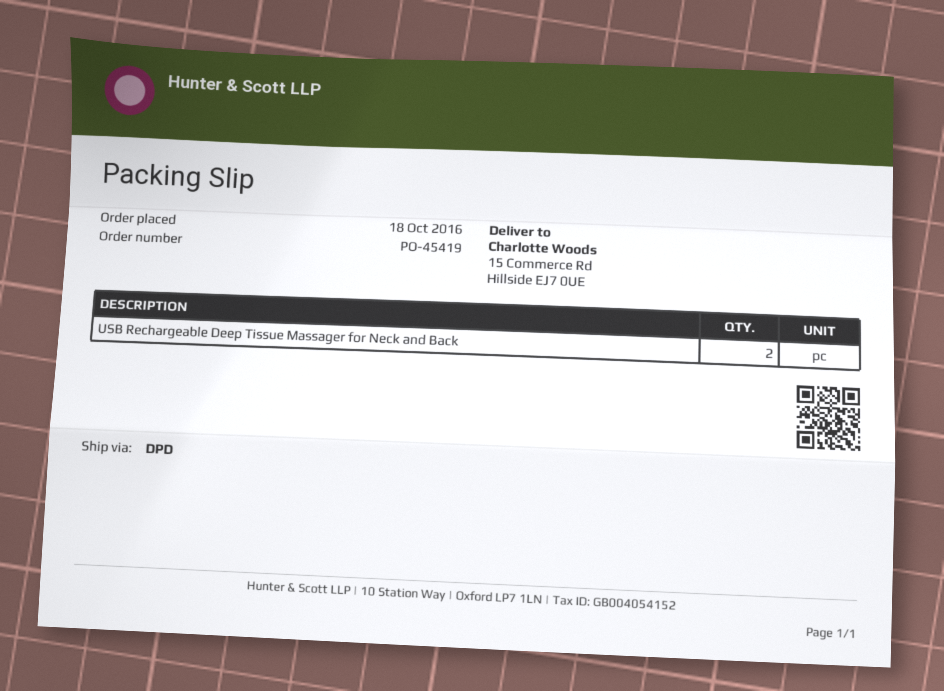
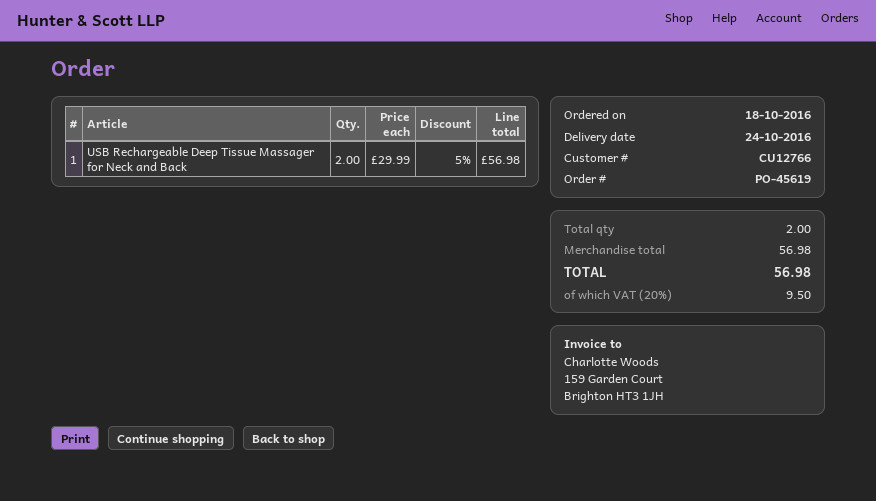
order number: PO-45419 -> PO-45619

